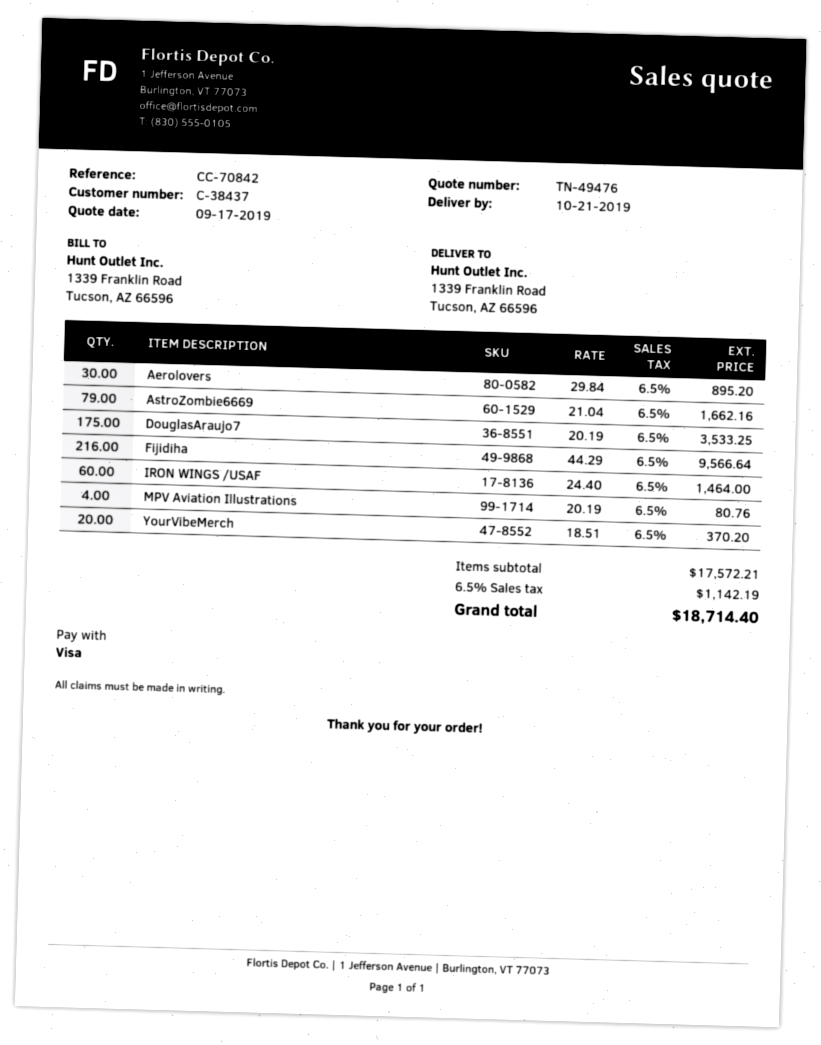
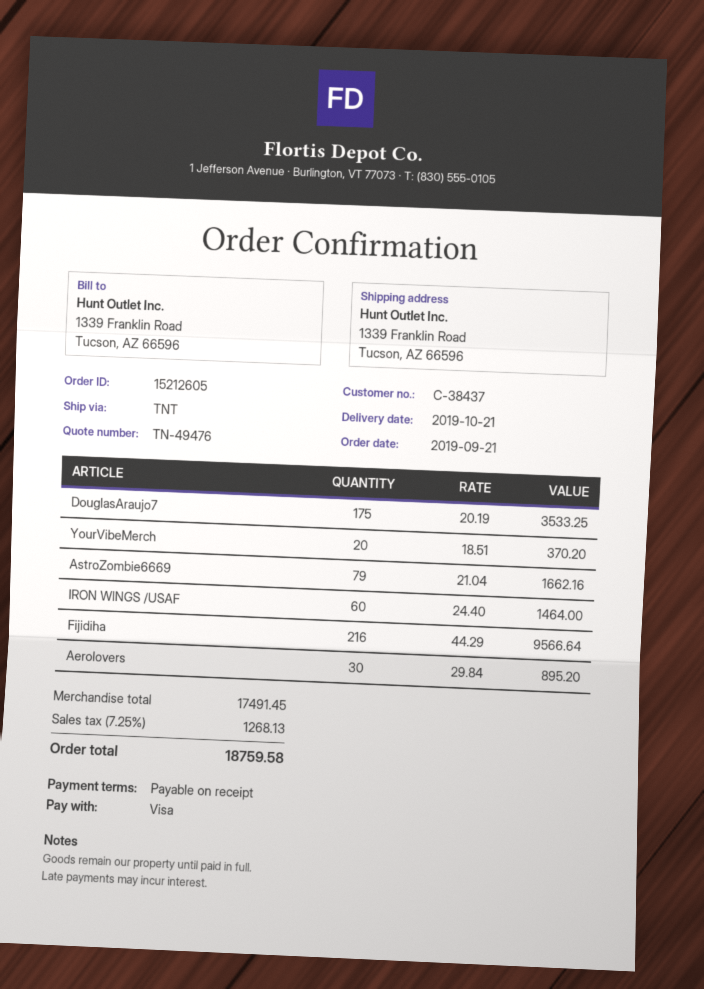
MPV Aviation Illustrations: 4 x 20.19 = 80.76 -> none
subtotal: 17572.21 -> 17491.45
tax: 6.5% = 1142.19 -> 7.25% = 1268.13
total: 18714.40 -> 18759.58

